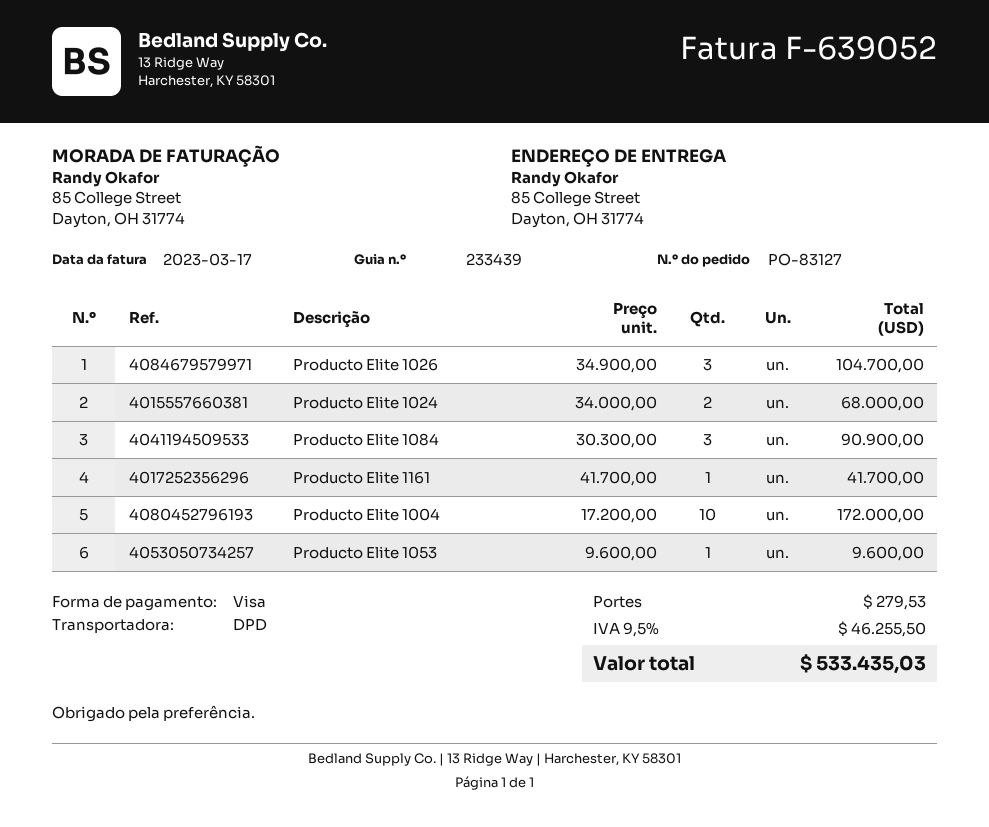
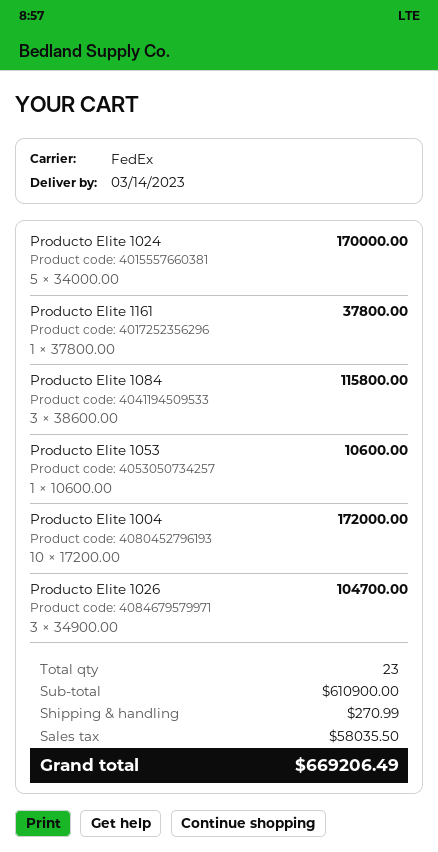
shipping method: DPD -> FedEx
Producto Elite 1024: 2 x 34000.00 = 68000.00 -> 5 x 34000.00 = 170000.00
Producto Elite 1084: 3 x 30300.00 = 90900.00 -> 3 x 38600.00 = 115800.00
Producto Elite 1161: 1 x 41700.00 = 41700.00 -> 1 x 37800.00 = 37800.00
Producto Elite 1053: 1 x 9600.00 = 9600.00 -> 1 x 10600.00 = 10600.00
shipping: 279.53 -> 270.99
tax: 46255.50 -> 58035.50
total: 533435.03 -> 669206.49

